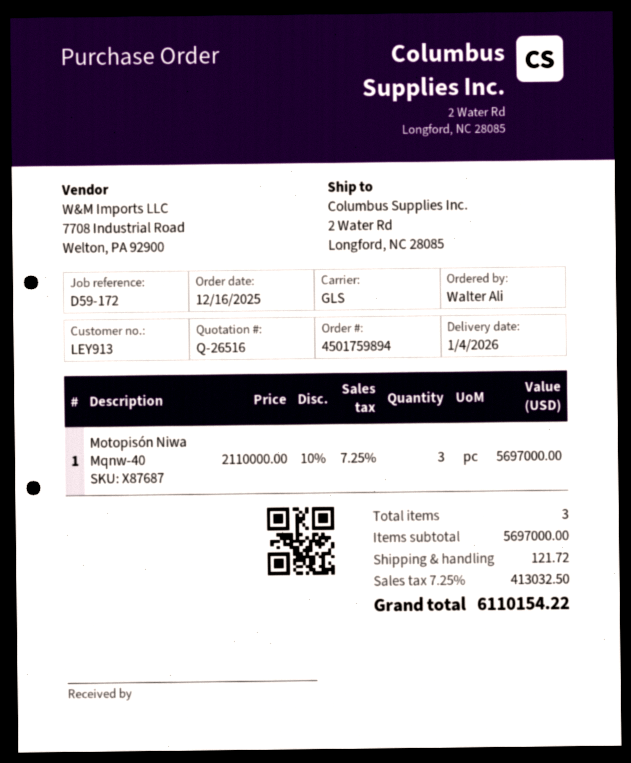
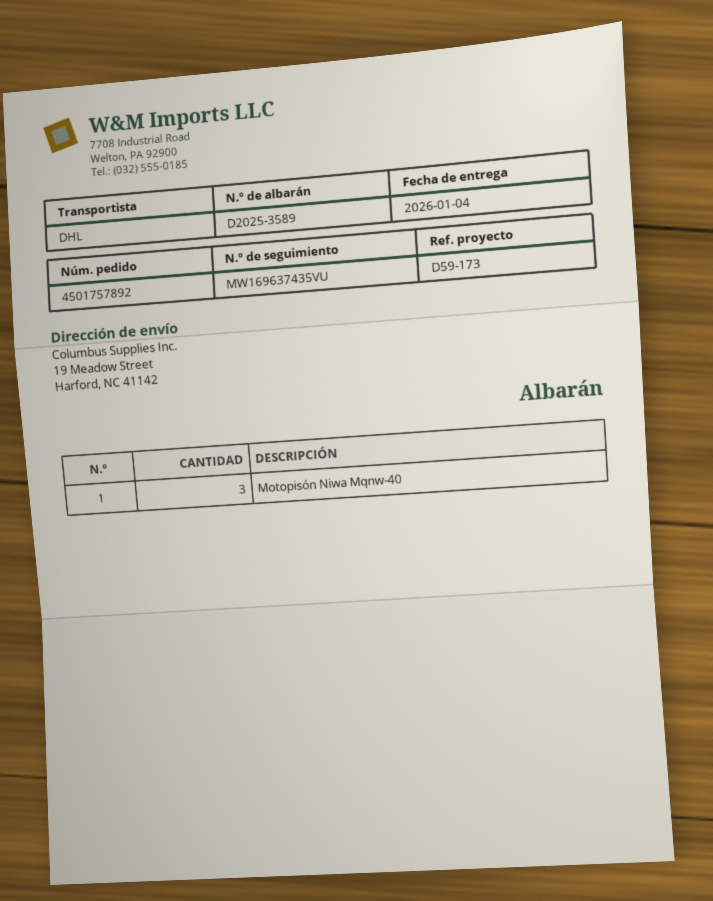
order number: 4501759894 -> 4501757892
reference: D59-172 -> D59-173
shipping method: GLS -> DHL
ship to: 2 Water Rd, Longford, NC 28085 -> 19 Meadow Street, Harford, NC 41142

